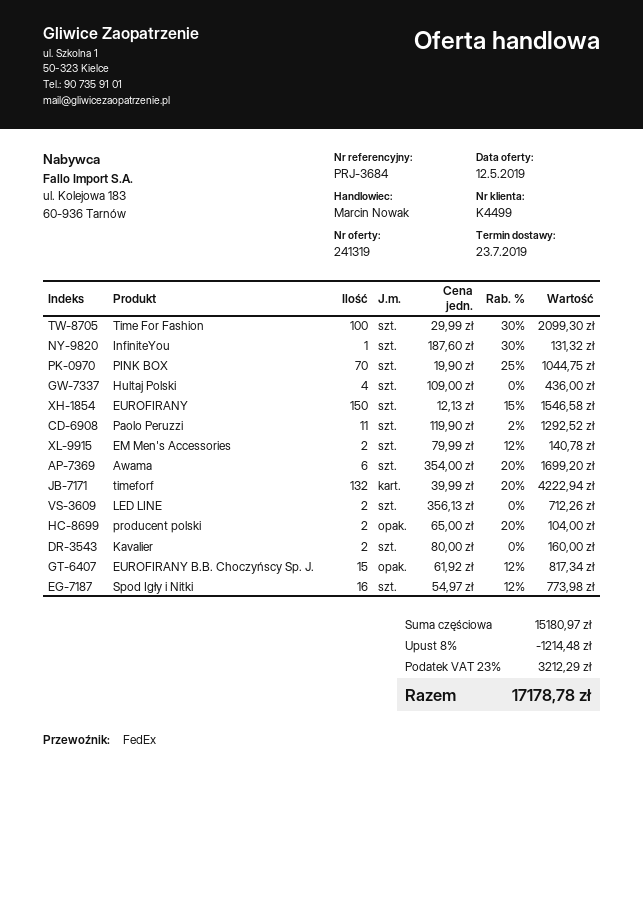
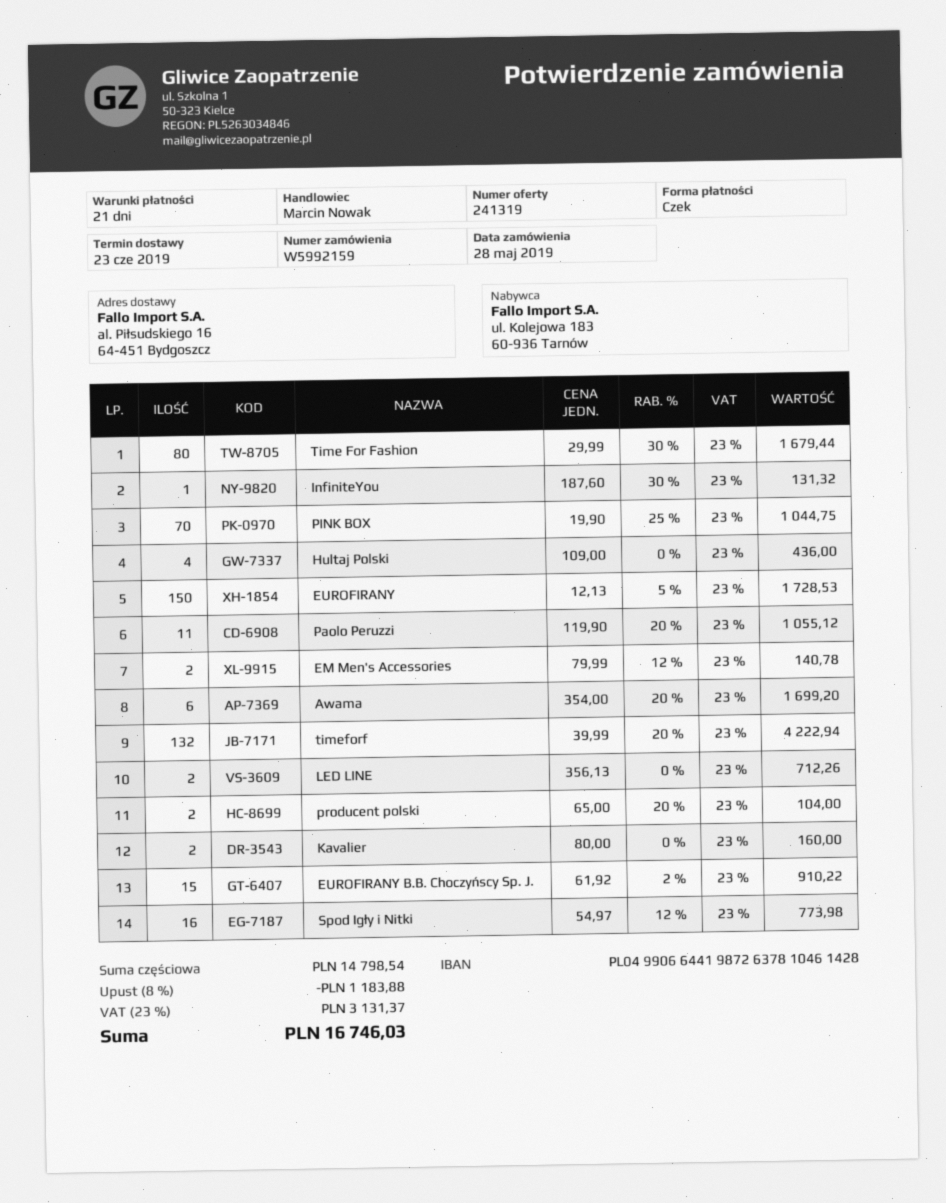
delivery date: 2019-07-23 -> 2019-06-23
Time For Fashion: 100 x 29.99 - 30% = 2099.30 -> 80 x 29.99 - 30% = 1679.44
EUROFIRANY: 150 x 12.13 - 15% = 1546.58 -> 150 x 12.13 - 5% = 1728.53
Paolo Peruzzi: 11 x 119.90 - 2% = 1292.52 -> 11 x 119.90 - 20% = 1055.12
EUROFIRANY B.B. Choczyńscy Sp. J.: 15 x 61.92 - 12% = 817.34 -> 15 x 61.92 - 2% = 910.22
subtotal: 15180.97 -> 14798.54
discount: 8% = 1214.48 -> 8% = 1183.88
tax: 23% = 3212.29 -> 23% = 3131.37
total: 17178.78 -> 16746.03

